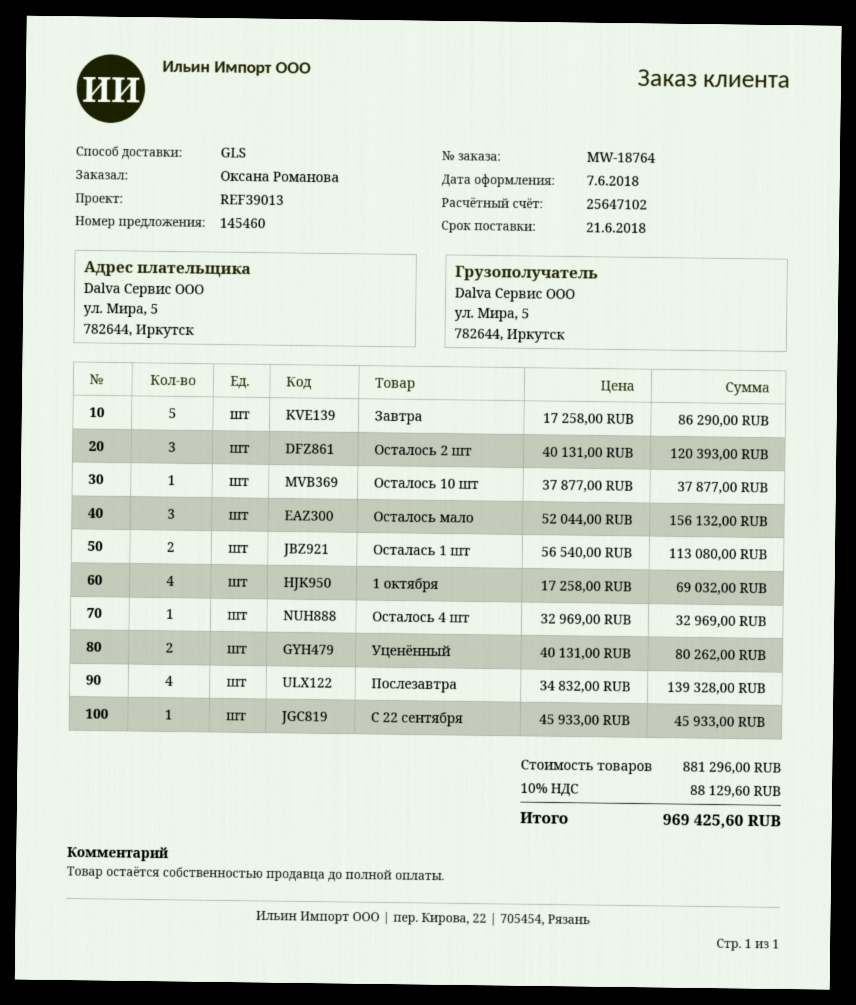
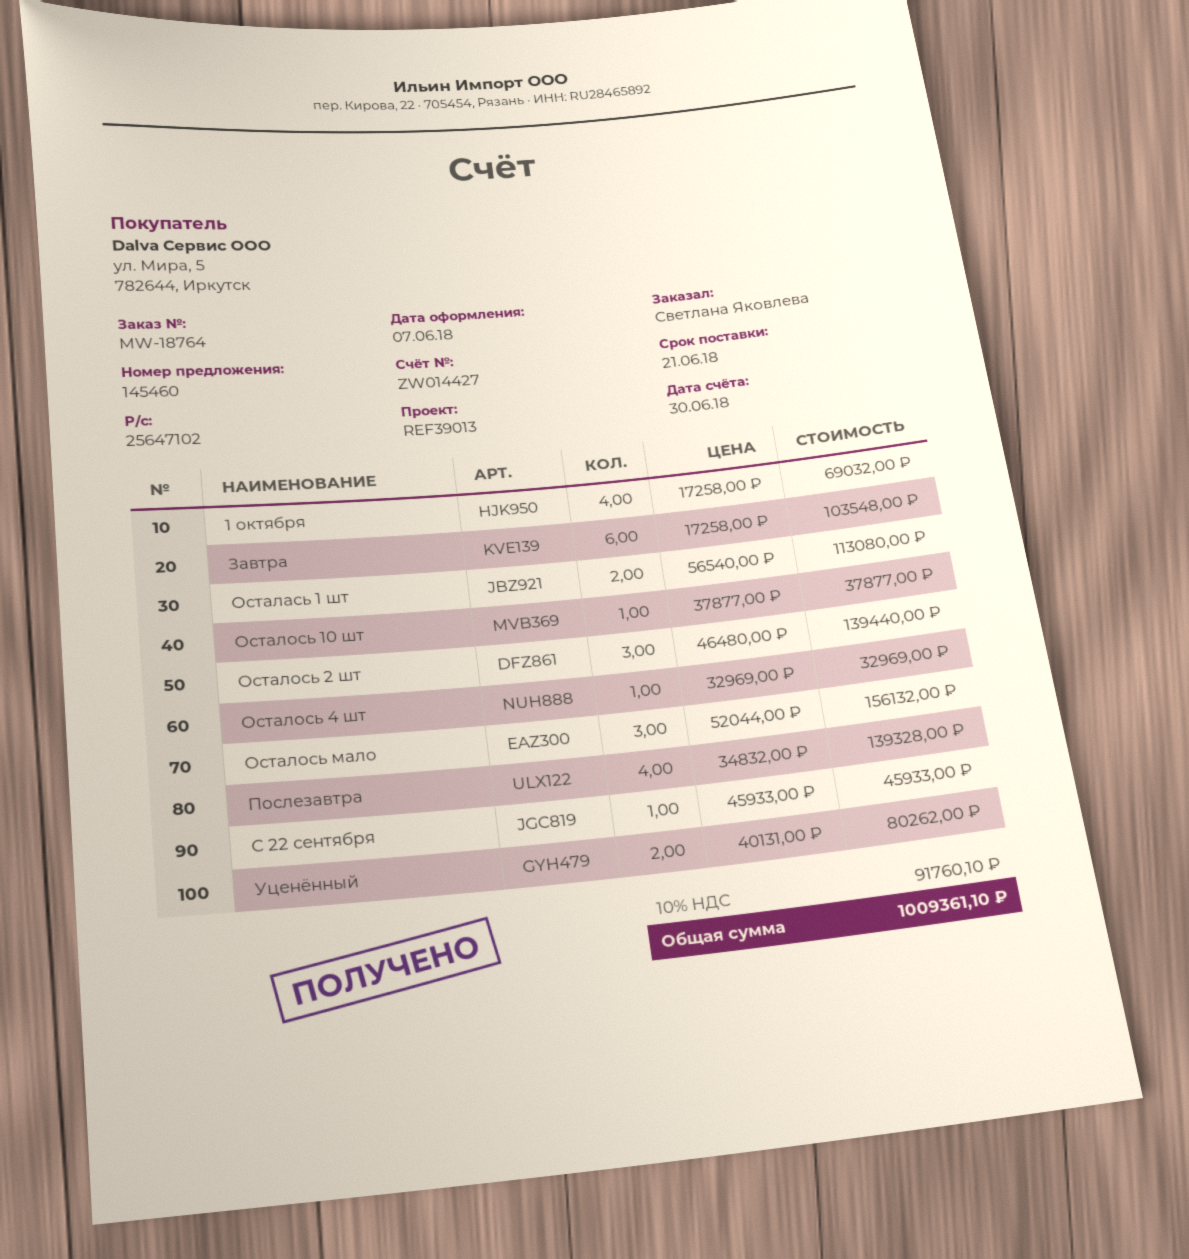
ordered by: Оксана Романова -> Светлана Яковлева
Завтра: 5 x 17258.00 = 86290.00 -> 6 x 17258.00 = 103548.00
Осталось 2 шт: 3 x 40131.00 = 120393.00 -> 3 x 46480.00 = 139440.00
tax: 10% = 88129.60 -> 10% = 91760.10
total: 969425.60 -> 1009361.10

